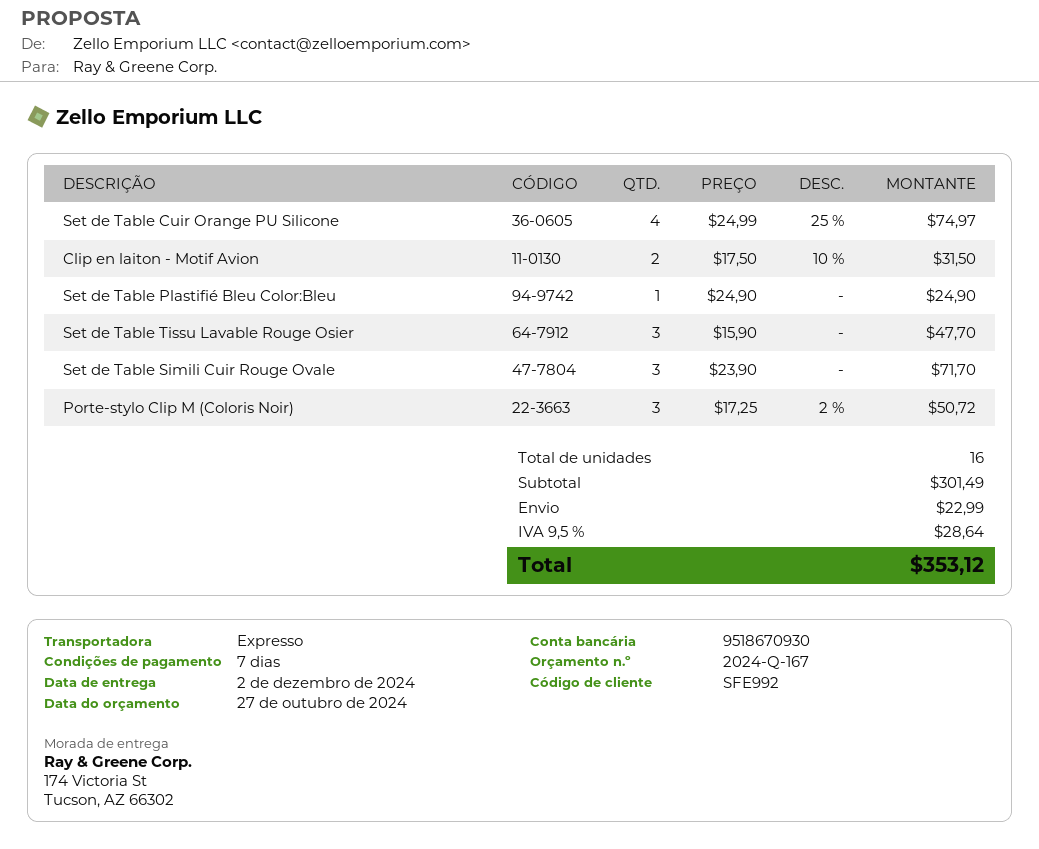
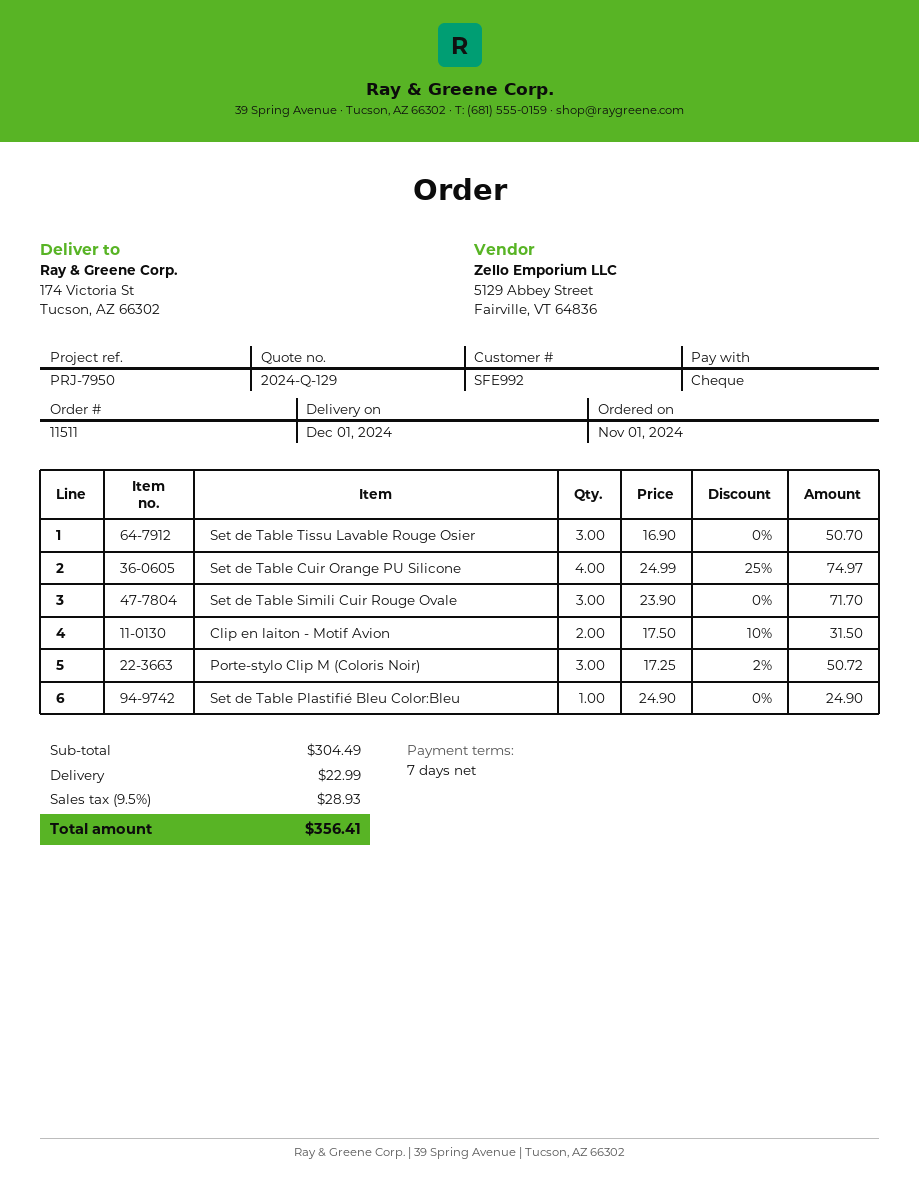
quote number: 2024-Q-167 -> 2024-Q-129
delivery date: 2024-12-02 -> 2024-12-01
Set de Table Tissu Lavable Rouge Osier: 3 x 15.90 = 47.70 -> 3 x 16.90 = 50.70
subtotal: 301.49 -> 304.49
tax: 9.5% = 28.64 -> 9.5% = 28.93
total: 353.12 -> 356.41

